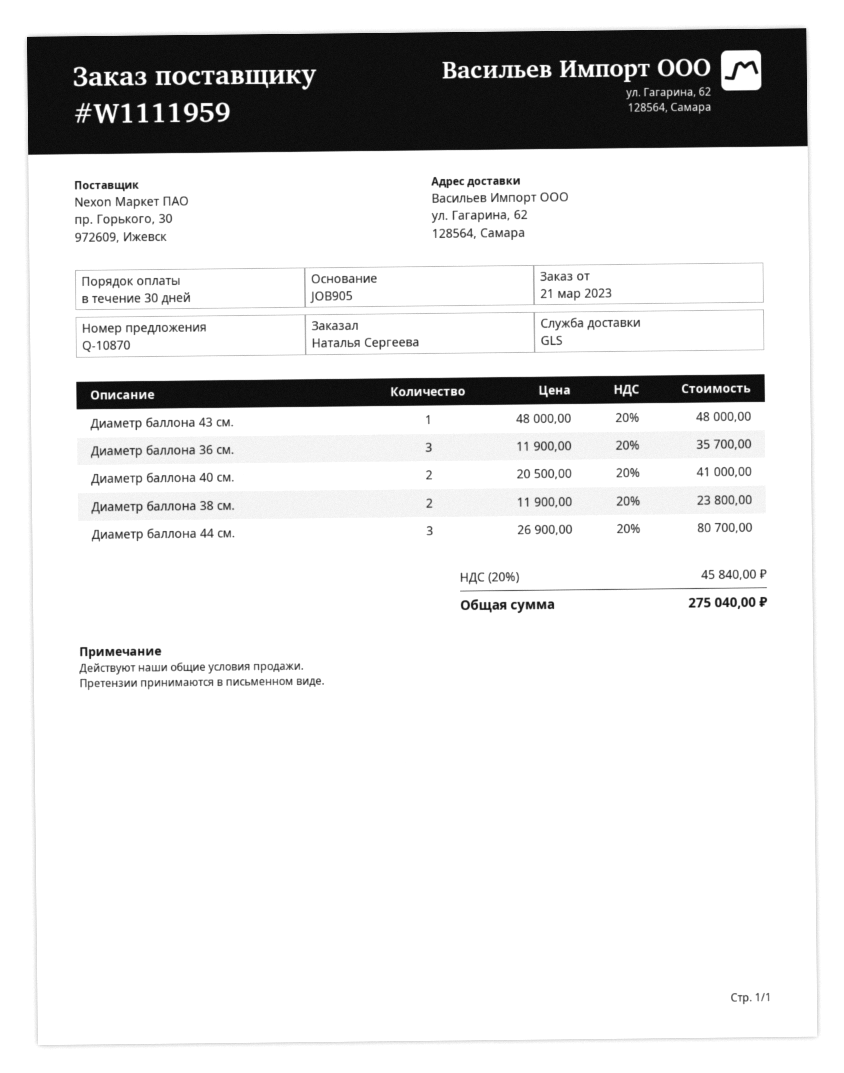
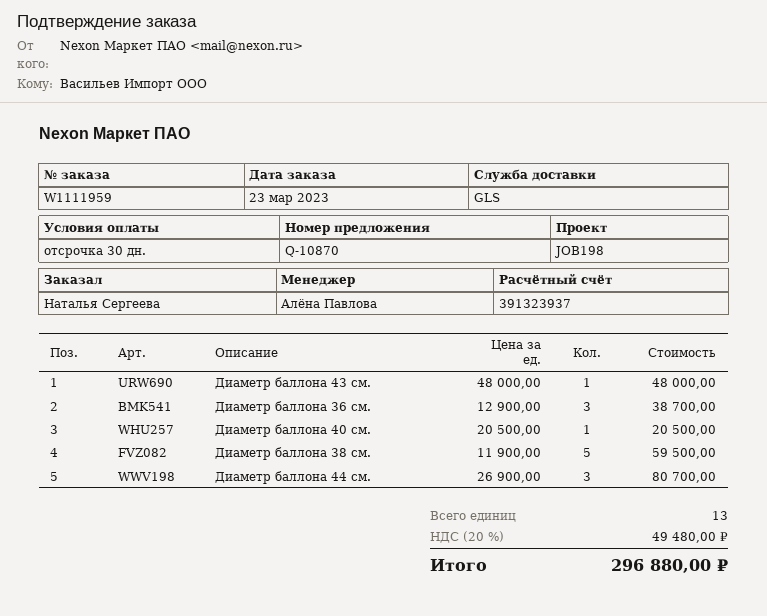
order date: 2023-03-21 -> 2023-03-23
reference: JOB905 -> JOB198
Диаметр баллона 36 см.: 3 x 11900.00 = 35700.00 -> 3 x 12900.00 = 38700.00
Диаметр баллона 40 см.: 2 x 20500.00 = 41000.00 -> 1 x 20500.00 = 20500.00
Диаметр баллона 38 см.: 2 x 11900.00 = 23800.00 -> 5 x 11900.00 = 59500.00
tax: 20% = 45840.00 -> 20% = 49480.00
total: 275040.00 -> 296880.00

